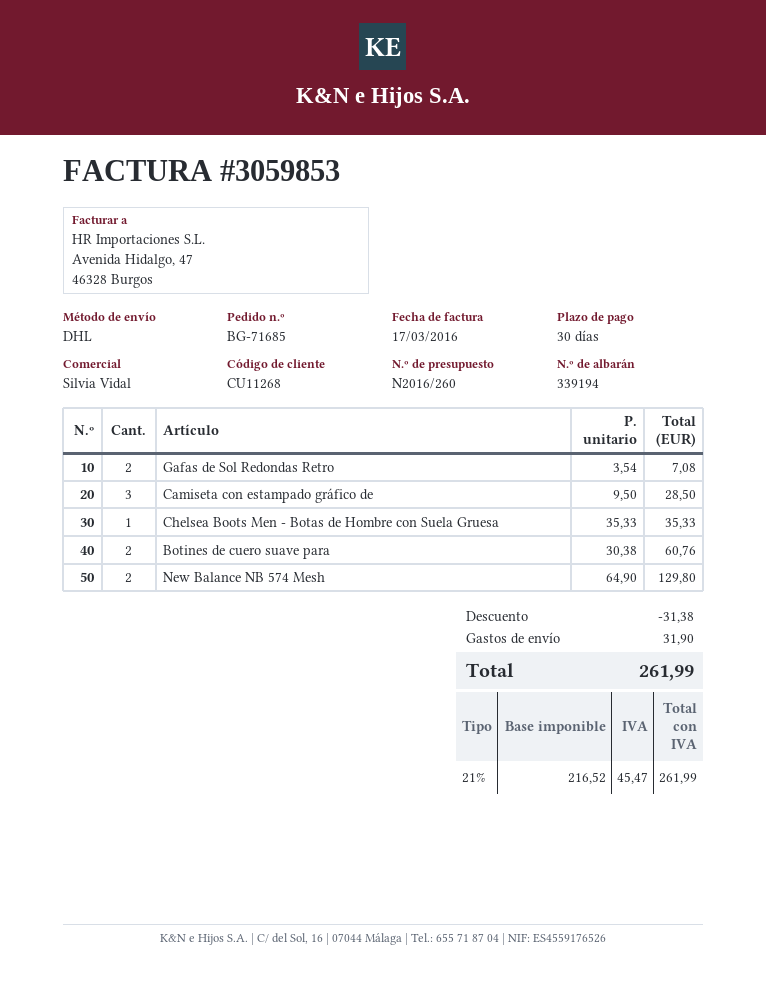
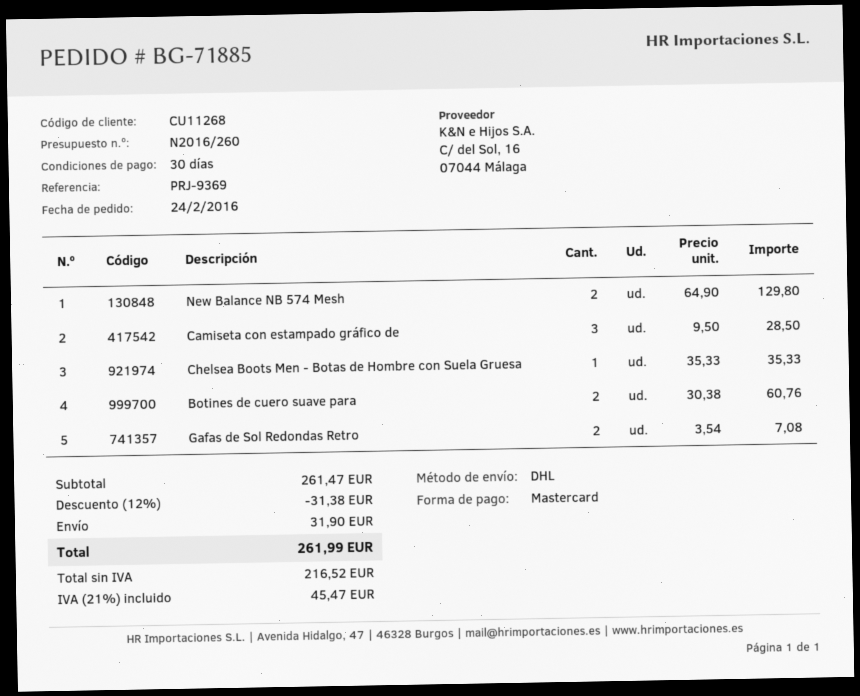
order number: BG-71685 -> BG-71885

